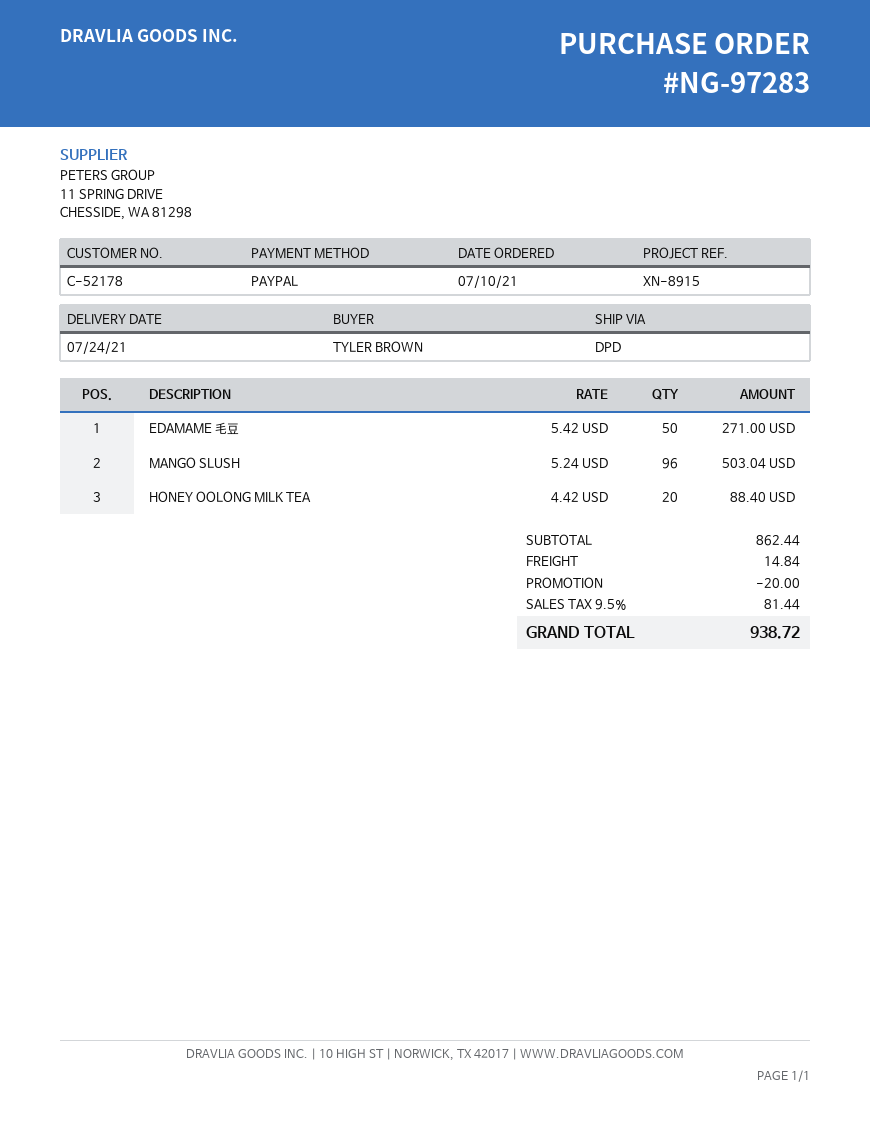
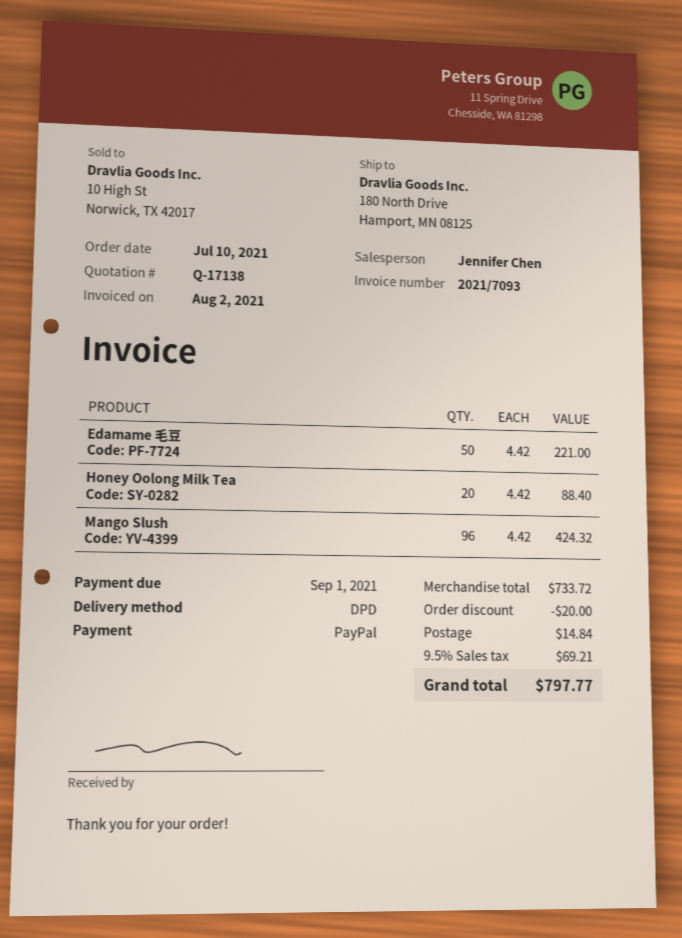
EDAMAME 毛豆: 50 x 5.42 = 271.00 -> 50 x 4.42 = 221.00
MANGO SLUSH: 96 x 5.24 = 503.04 -> 96 x 4.42 = 424.32
subtotal: 862.44 -> 733.72
tax: 9.5% = 81.44 -> 9.5% = 69.21
total: 938.72 -> 797.77

